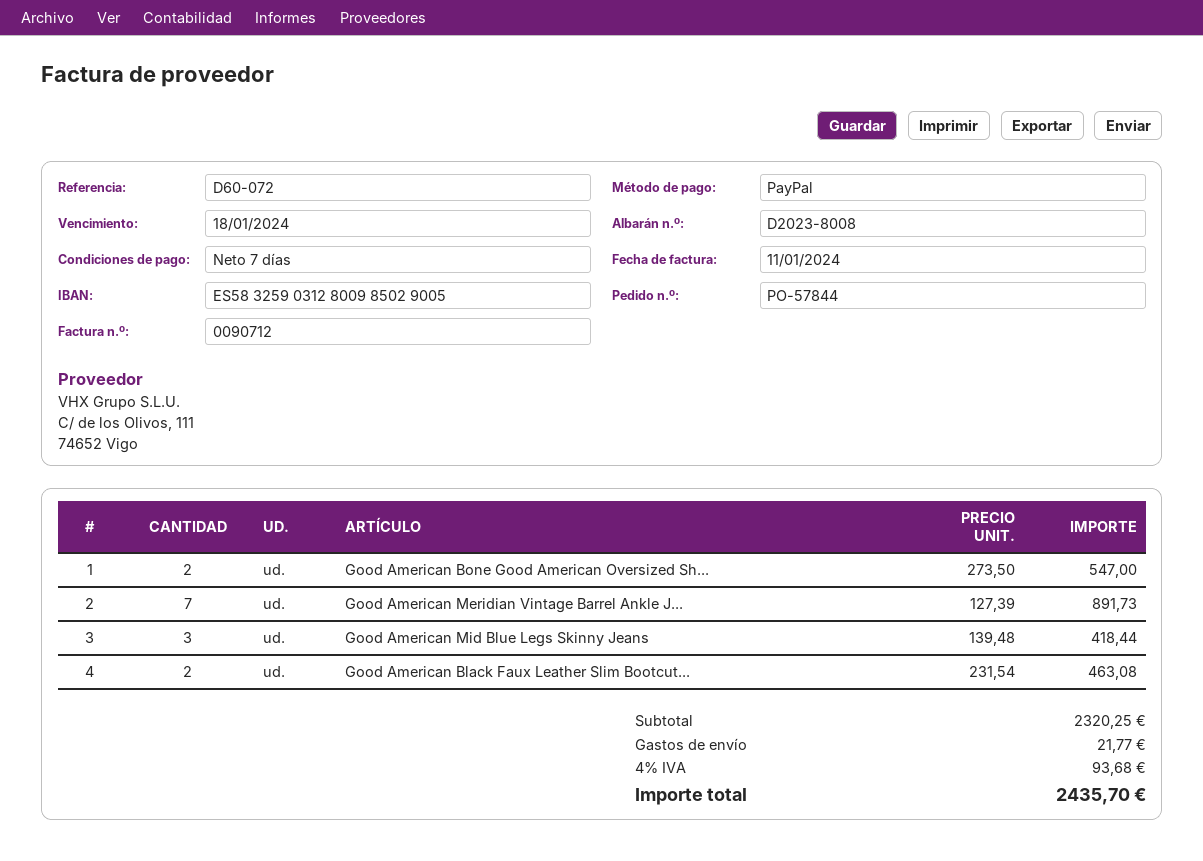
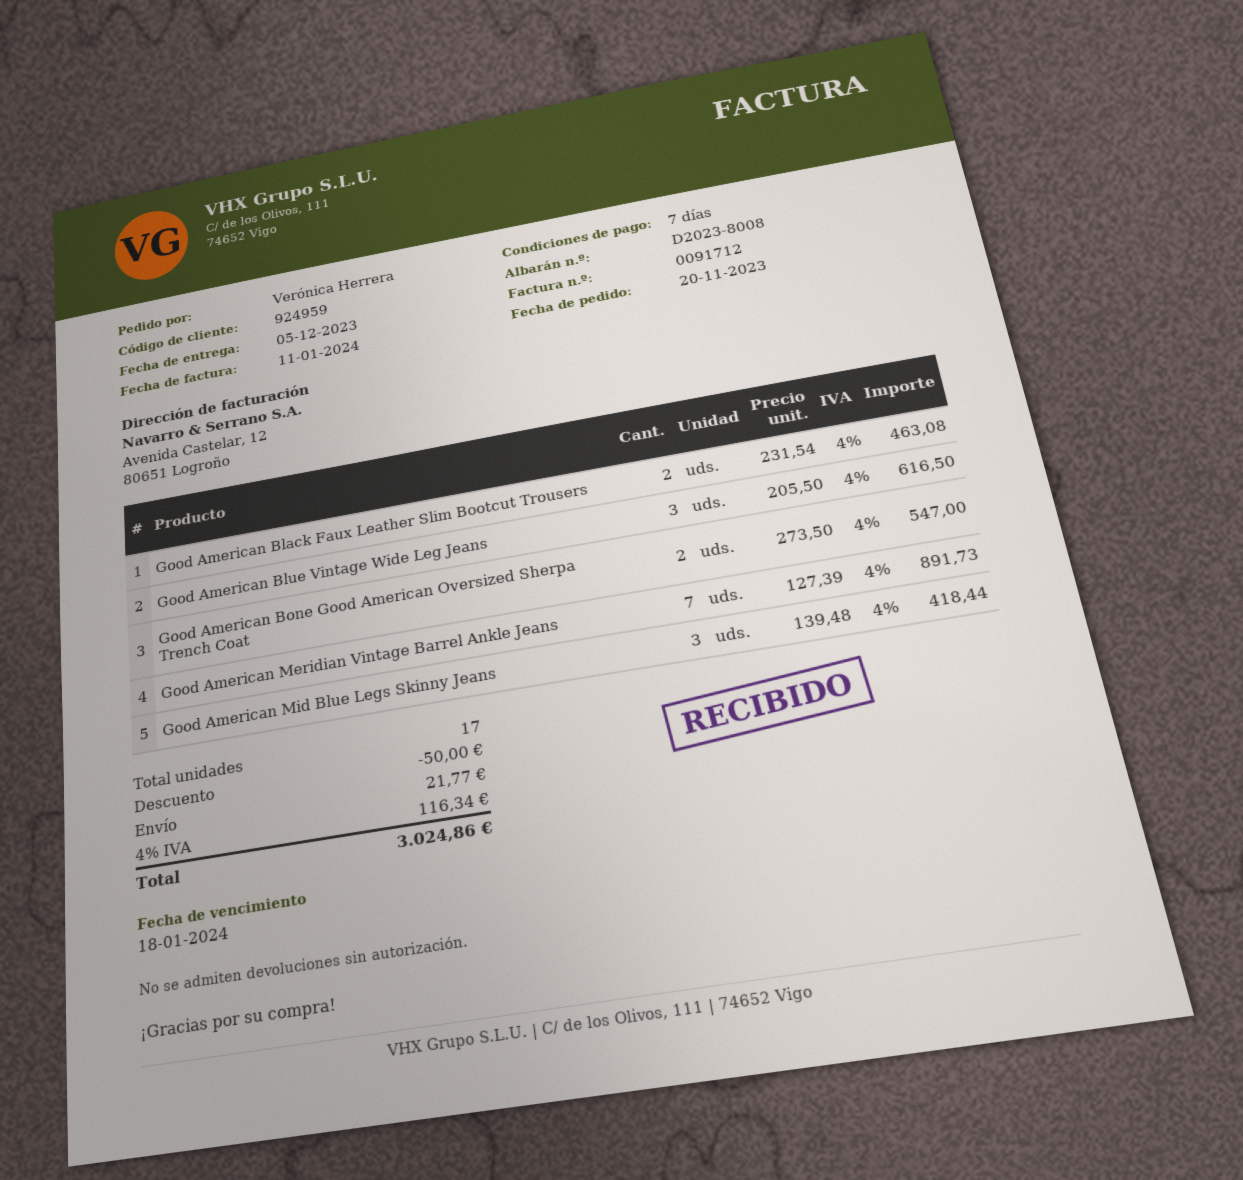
invoice number: 0090712 -> 0091712
Good American Blue Vintage Wide Leg Jeans: none -> 3 x 205.50 = 616.50
discount: none -> 50.00
tax: 4% = 93.68 -> 4% = 116.34
total: 2435.70 -> 3024.86

